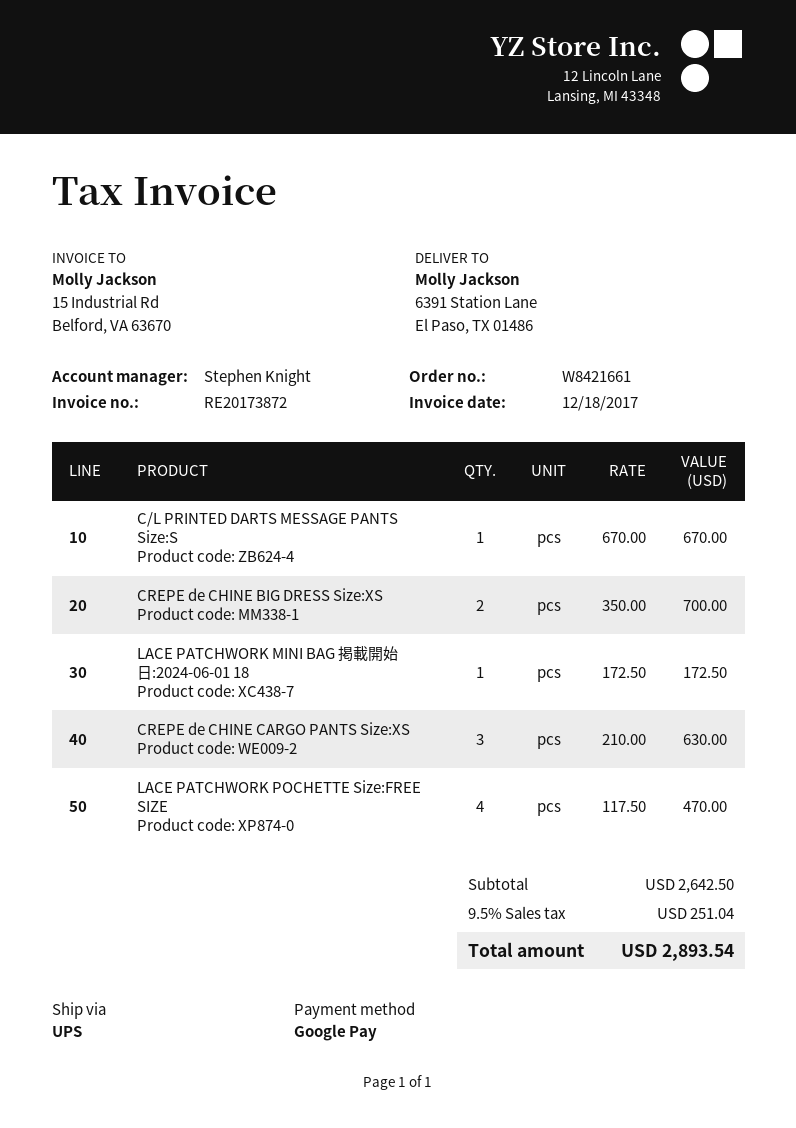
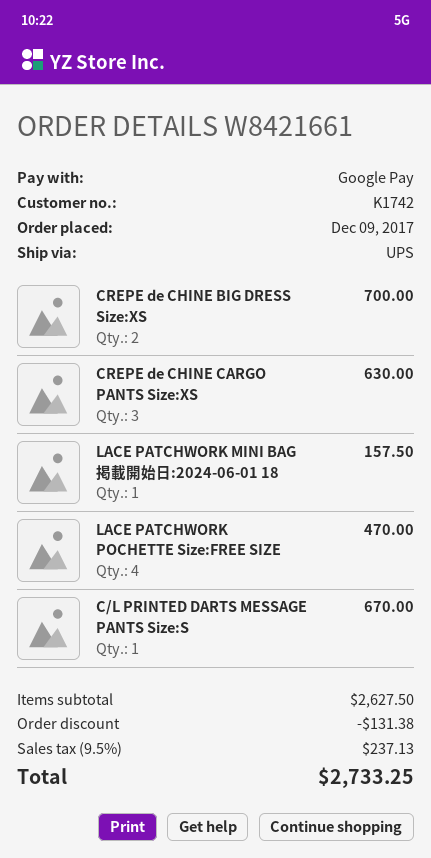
LACE PATCHWORK MINI BAG 掲載開始日:2024-06-01 18: 1 for 172.50 -> 1 for 157.50
subtotal: 2642.50 -> 2627.50
discount: none -> 131.38
tax: 9.5% = 251.04 -> 9.5% = 237.13
total: 2893.54 -> 2733.25

